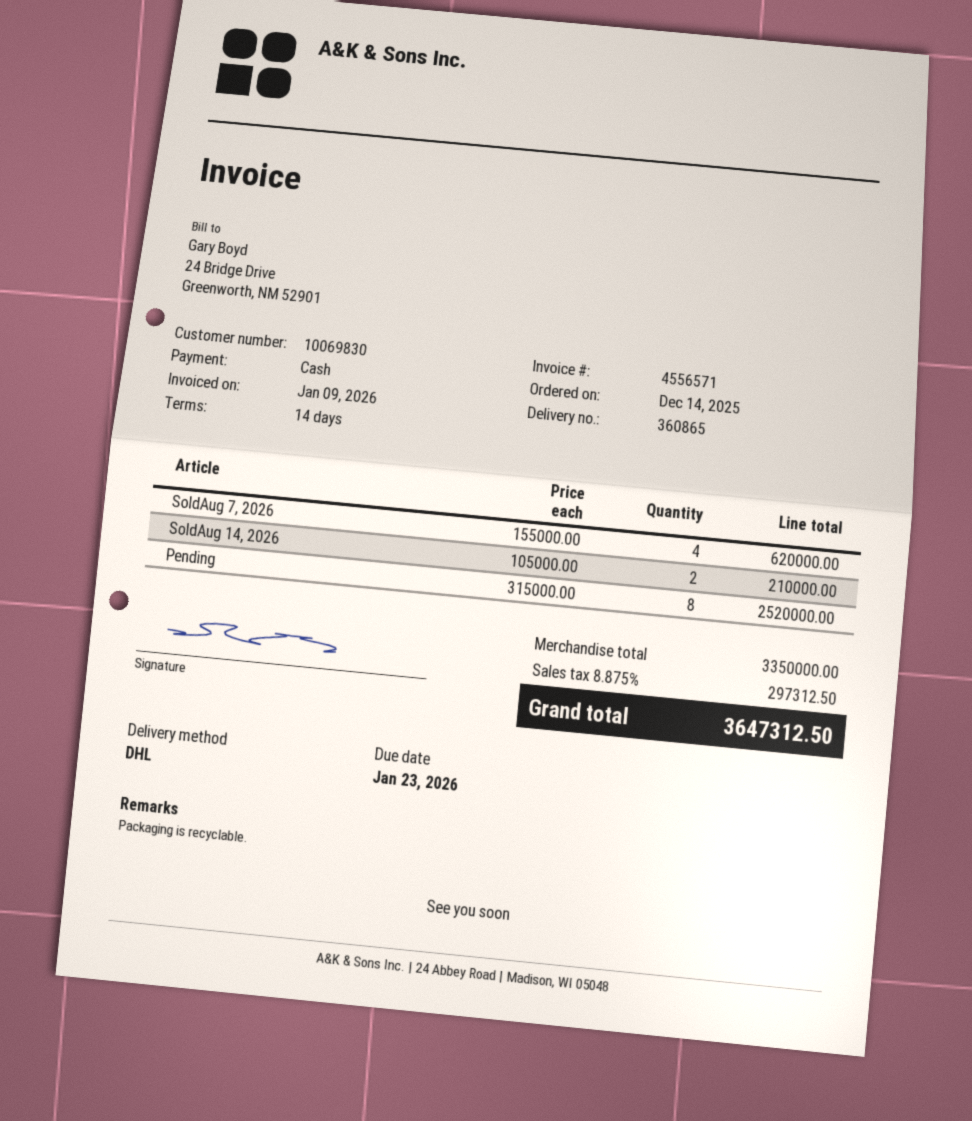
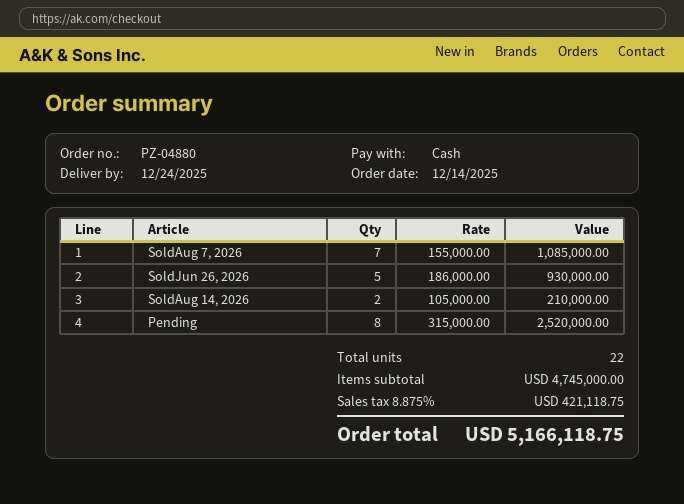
SoldAug 7, 2026: 4 x 155000.00 = 620000.00 -> 7 x 155000.00 = 1085000.00
SoldJun 26, 2026: none -> 5 x 186000.00 = 930000.00
subtotal: 3350000.00 -> 4745000.00
tax: 8.875% = 297312.50 -> 8.875% = 421118.75
total: 3647312.50 -> 5166118.75

